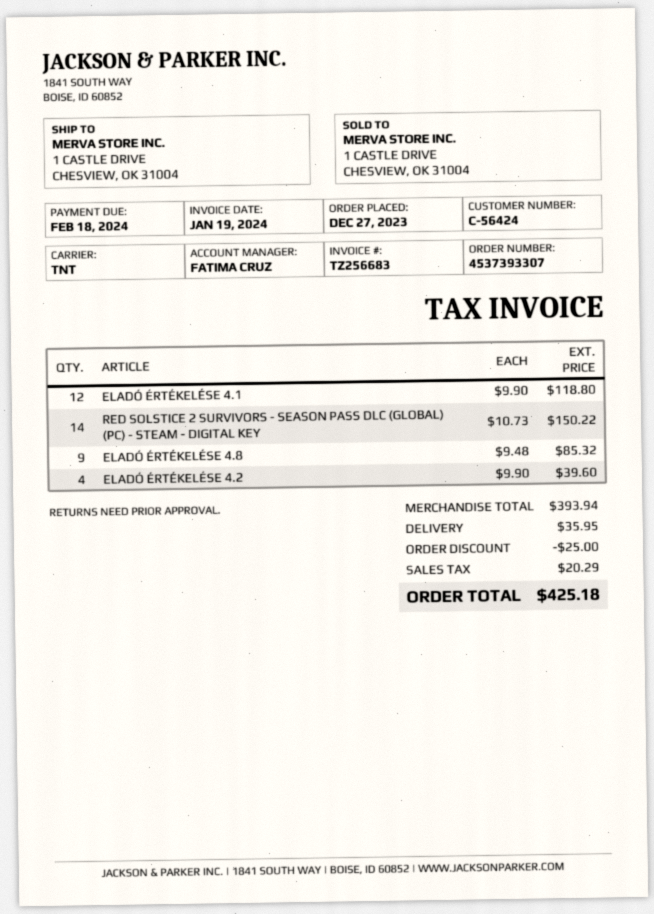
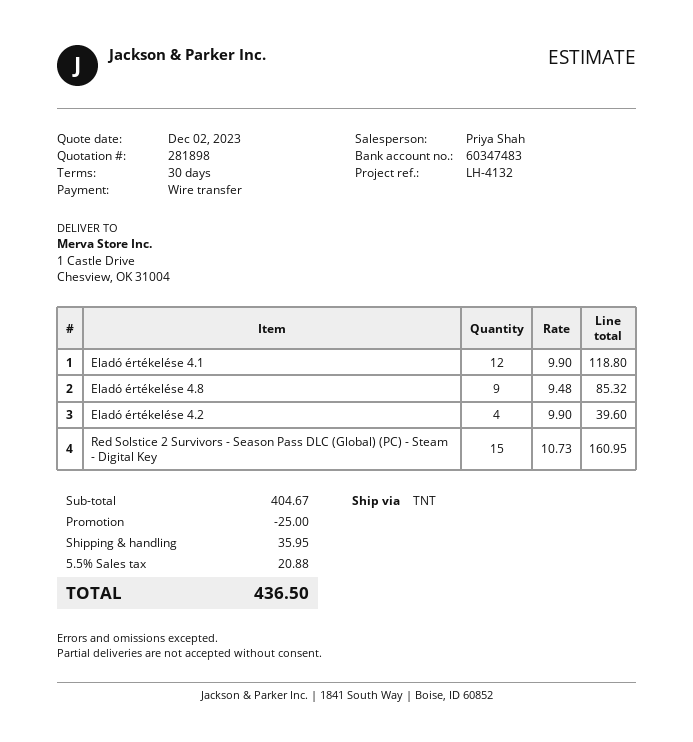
sales rep: FATIMA CRUZ -> Priya Shah
RED SOLSTICE 2 SURVIVORS - SEASON PASS DLC (GLOBAL) (PC) - STEAM - DIGITAL KEY: 14 x 10.73 = 150.22 -> 15 x 10.73 = 160.95
subtotal: 393.94 -> 404.67
tax: 20.29 -> 20.88
total: 425.18 -> 436.50

